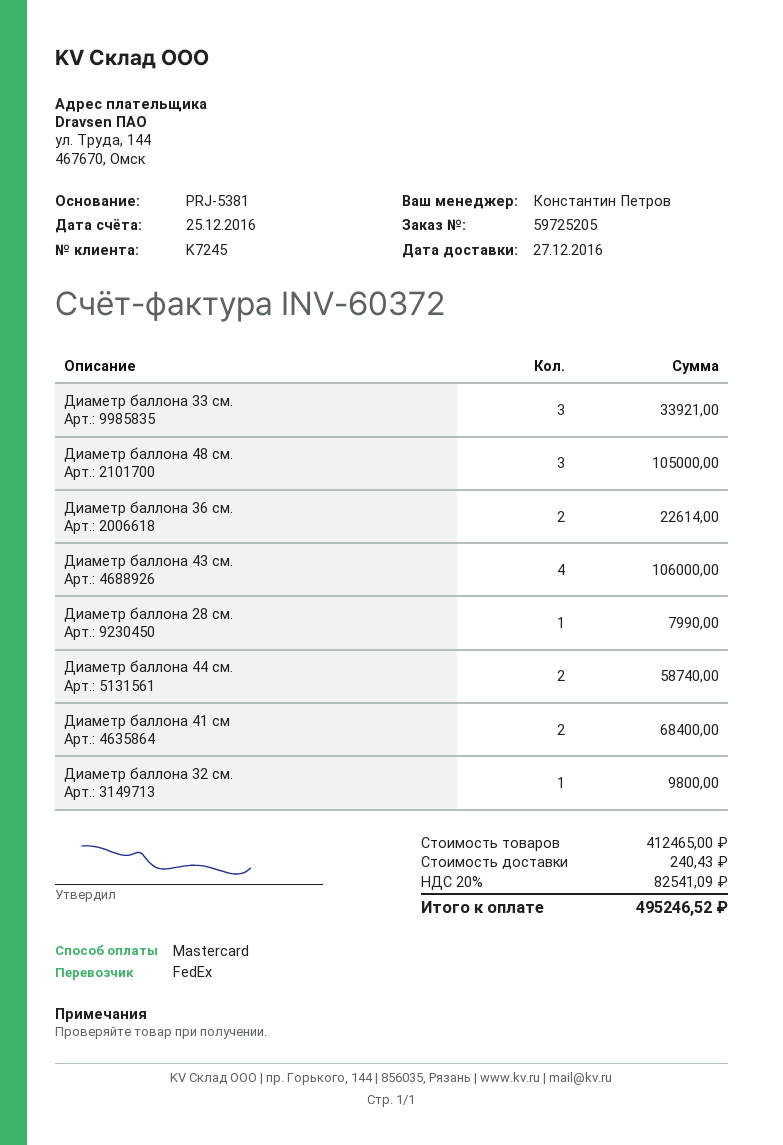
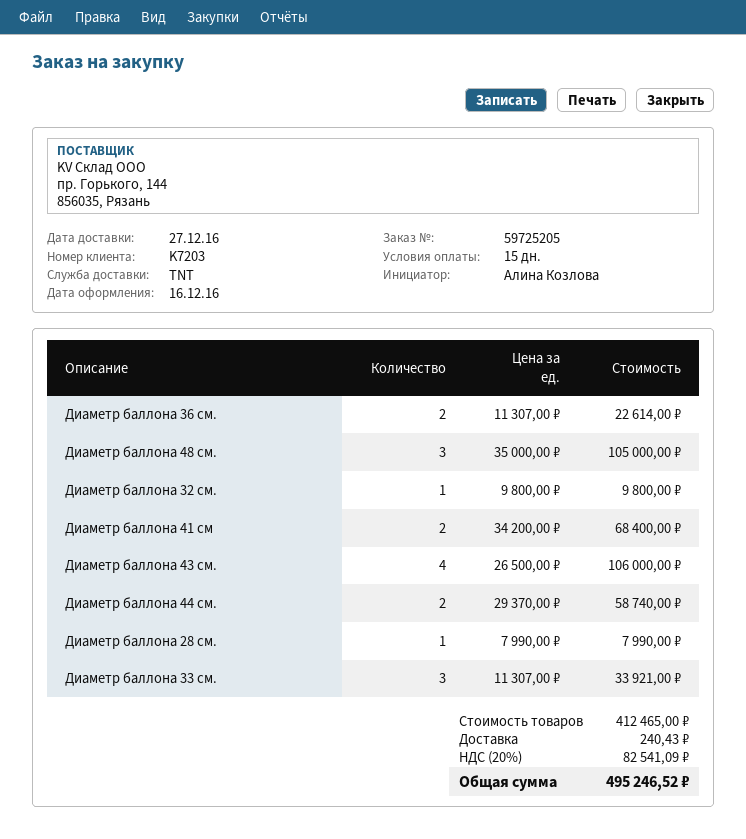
customer number: K7245 -> K7203
shipping method: FedEx -> TNT

